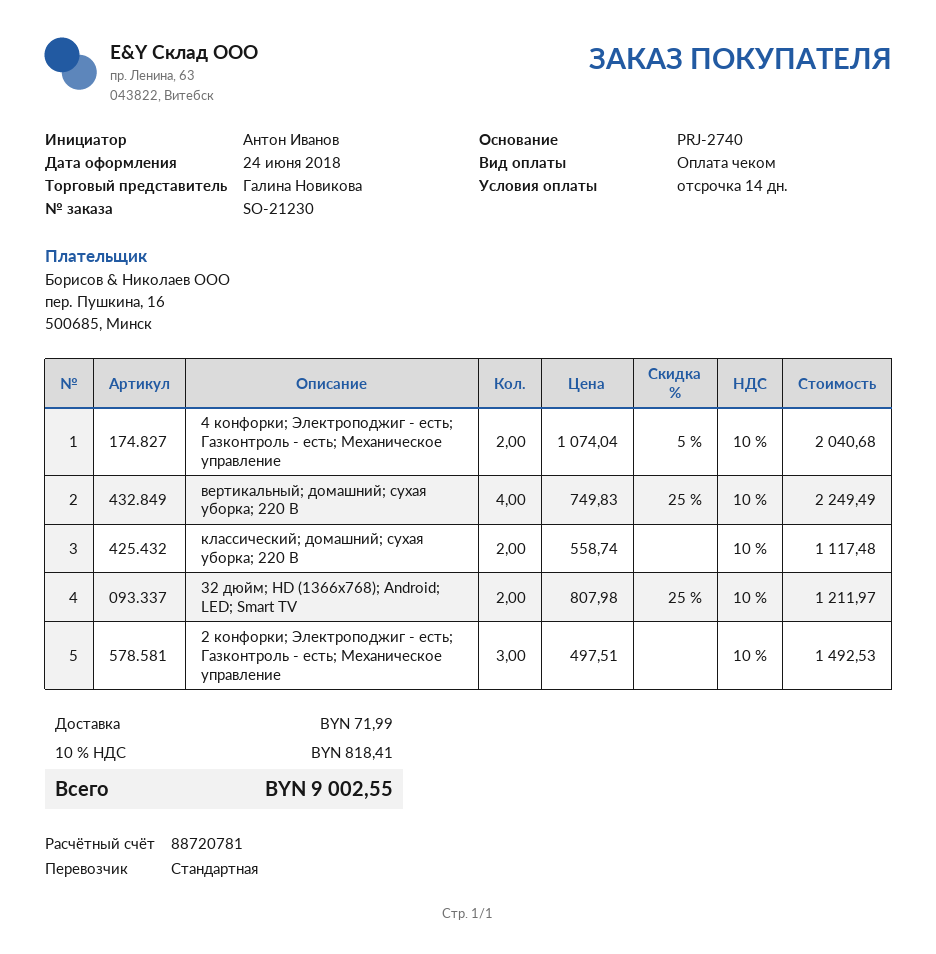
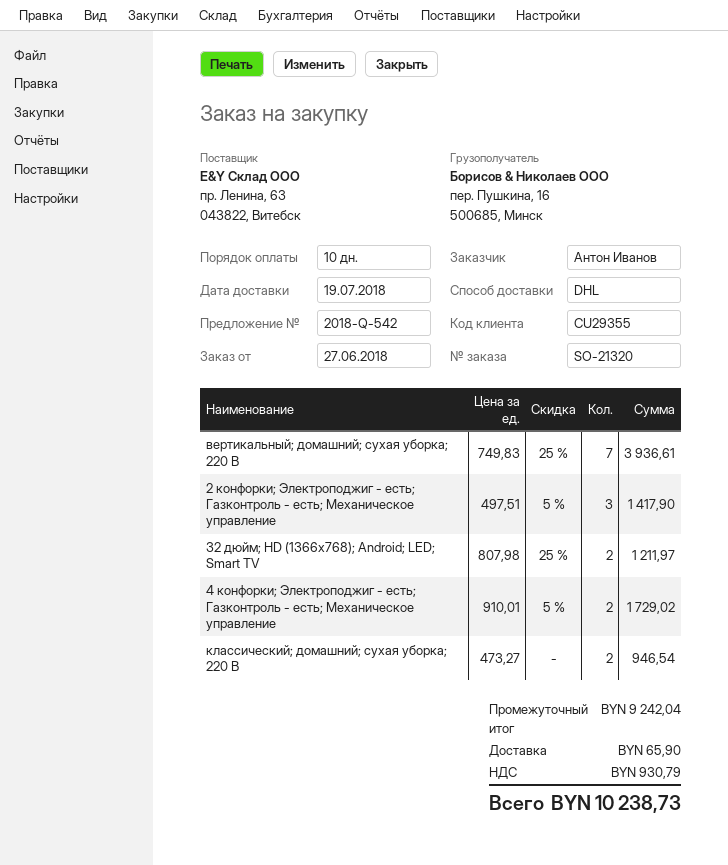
order number: SO-21230 -> SO-21320
order date: 2018-06-24 -> 2018-06-27
payment terms: 14 days -> 10 days
shipping method: standard -> DHL
4 конфорки; Электроподжиг - есть; Газконтроль - есть; Механическое управление: 2 x 1074.04 - 5% = 2040.68 -> 2 x 910.01 - 5% = 1729.02
вертикальный; домашний; сухая уборка; 220 В: 4 x 749.83 - 25% = 2249.49 -> 7 x 749.83 - 25% = 3936.61
классический; домашний; сухая уборка; 220 В: 2 x 558.74 = 1117.48 -> 2 x 473.27 = 946.54
2 конфорки; Электроподжиг - есть; Газконтроль - есть; Механическое управление: 3 x 497.51 = 1492.53 -> 3 x 497.51 - 5% = 1417.90
shipping: 71.99 -> 65.90
tax: 818.41 -> 930.79
total: 9002.55 -> 10238.73

